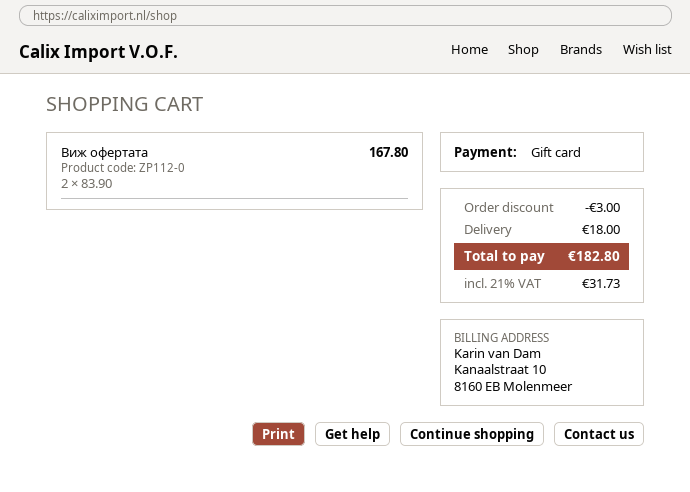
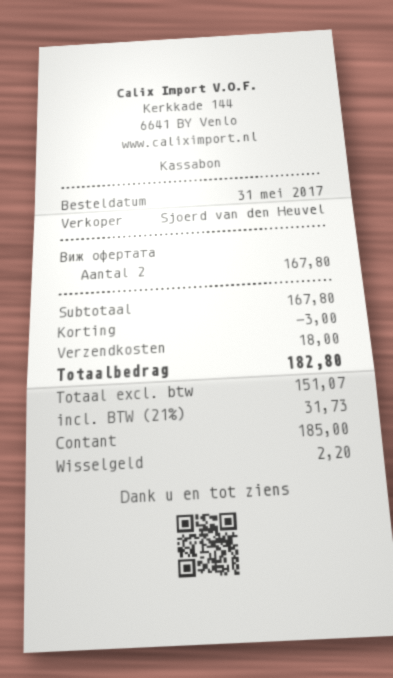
payment method: gift card -> cash

